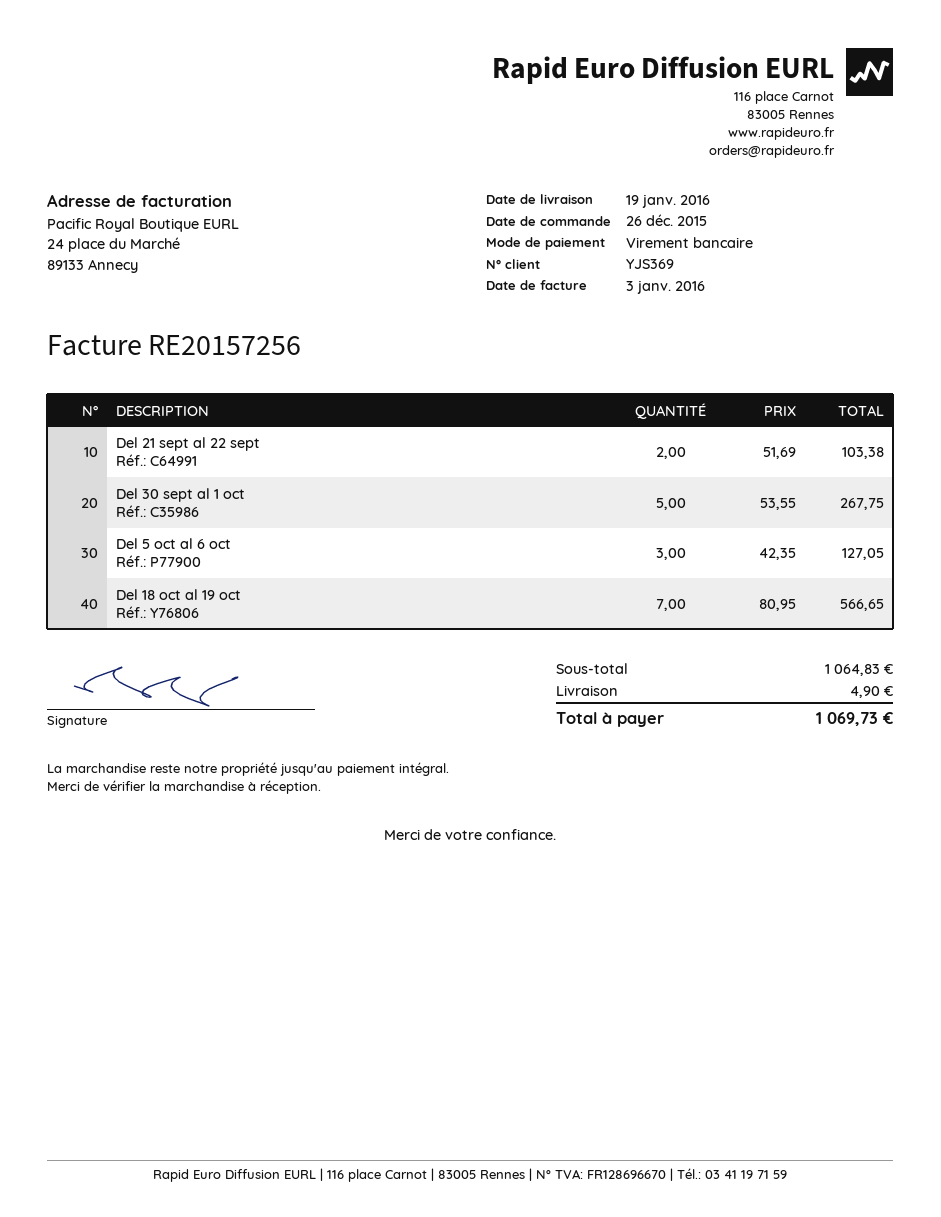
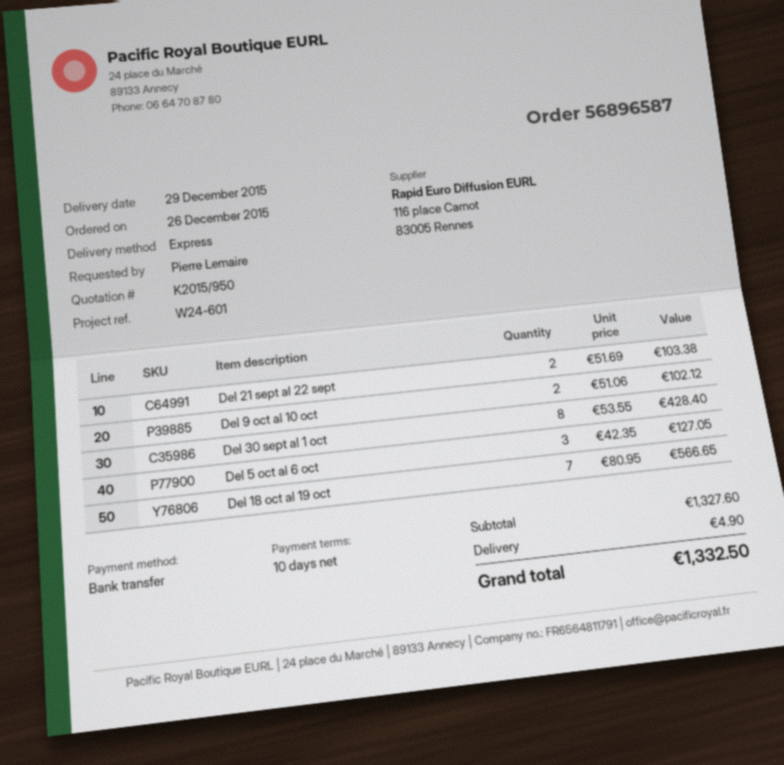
delivery date: 2016-01-19 -> 2015-12-29
Del 30 sept al 1 oct: 5 x 53.55 = 267.75 -> 8 x 53.55 = 428.40
Del 9 oct al 10 oct: none -> 2 x 51.06 = 102.12
subtotal: 1064.83 -> 1327.60
total: 1069.73 -> 1332.50

